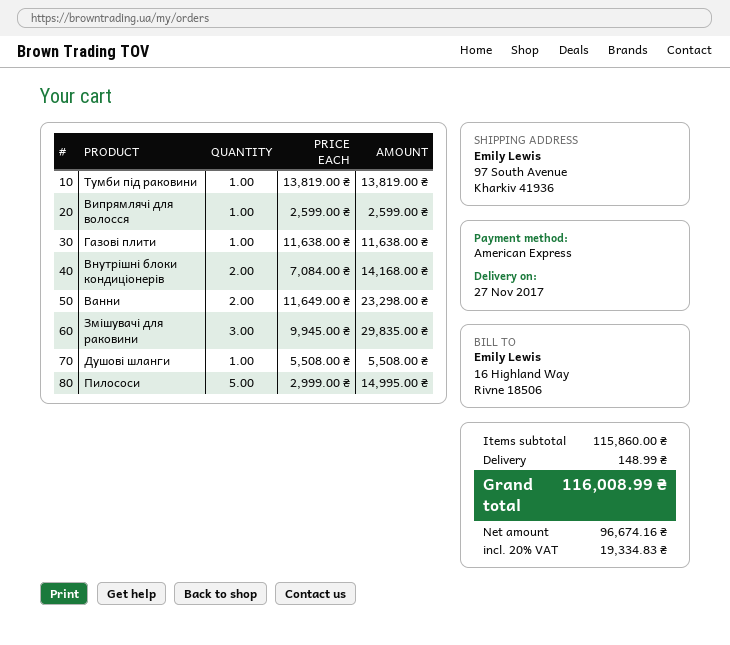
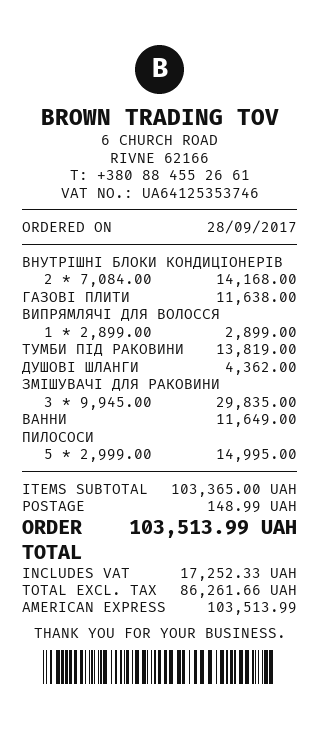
Випрямлячі для волосся: 1 x 2599.00 = 2599.00 -> 1 x 2899.00 = 2899.00
Ванни: 2 x 11649.00 = 23298.00 -> 1 x 11649.00 = 11649.00
Душові шланги: 1 x 5508.00 = 5508.00 -> 1 x 4362.00 = 4362.00
subtotal: 115860.00 -> 103365.00
net: 96674.16 -> 86261.66
tax: 19334.83 -> 17252.33
total: 116008.99 -> 103513.99

